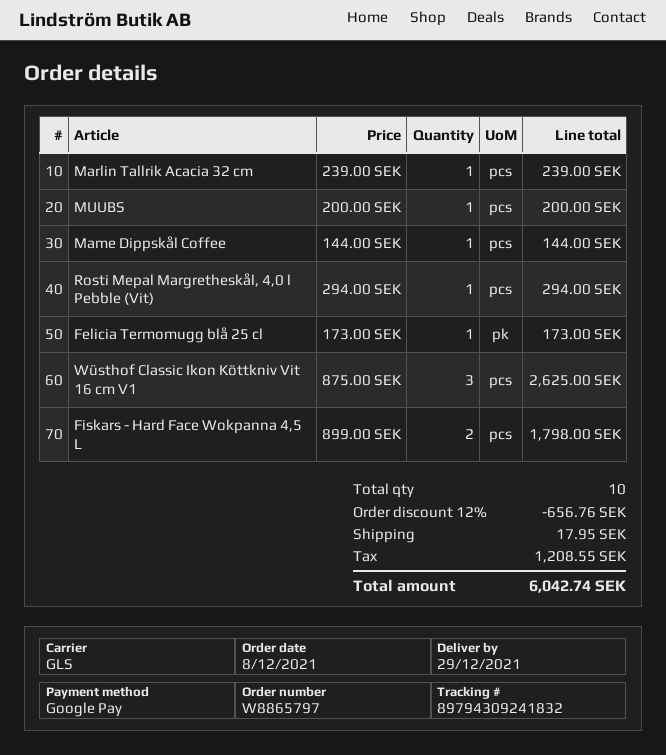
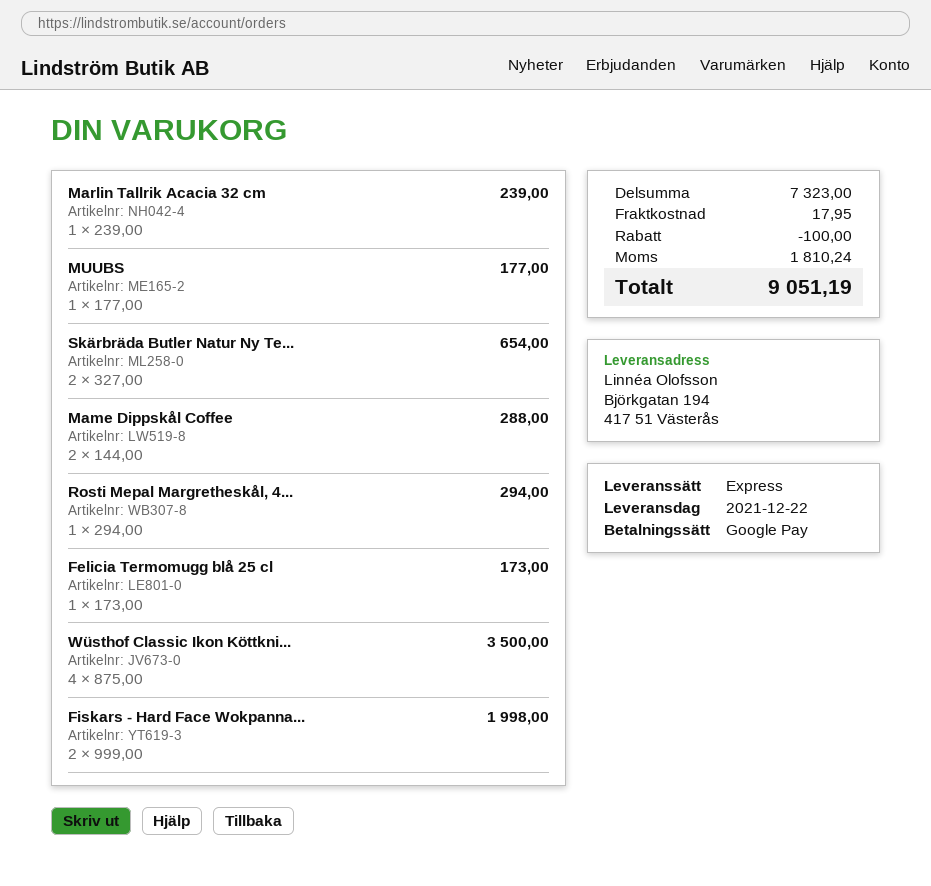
delivery date: 2021-12-29 -> 2021-12-22
shipping method: GLS -> express
MUUBS: 1 x 200.00 = 200.00 -> 1 x 177.00 = 177.00
Mame Dippskål Coffee: 1 x 144.00 = 144.00 -> 2 x 144.00 = 288.00
Wüsthof Classic Ikon Köttkniv Vit 16 cm V1: 3 x 875.00 = 2625.00 -> 4 x 875.00 = 3500.00
Fiskars - Hard Face Wokpanna 4,5 L: 2 x 899.00 = 1798.00 -> 2 x 999.00 = 1998.00
Skärbräda Butler Natur Ny Te...: none -> 2 x 327.00 = 654.00
discount: 656.76 -> 100.00
tax: 1208.55 -> 1810.24
total: 6042.74 -> 9051.19

